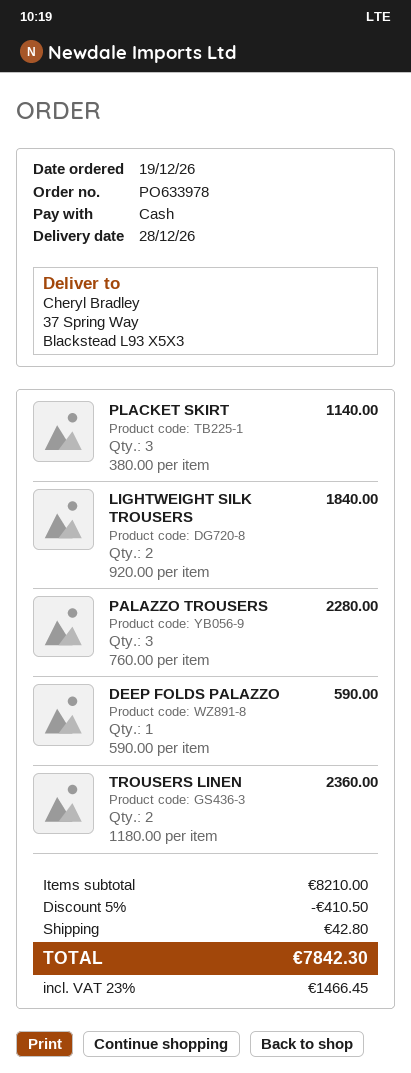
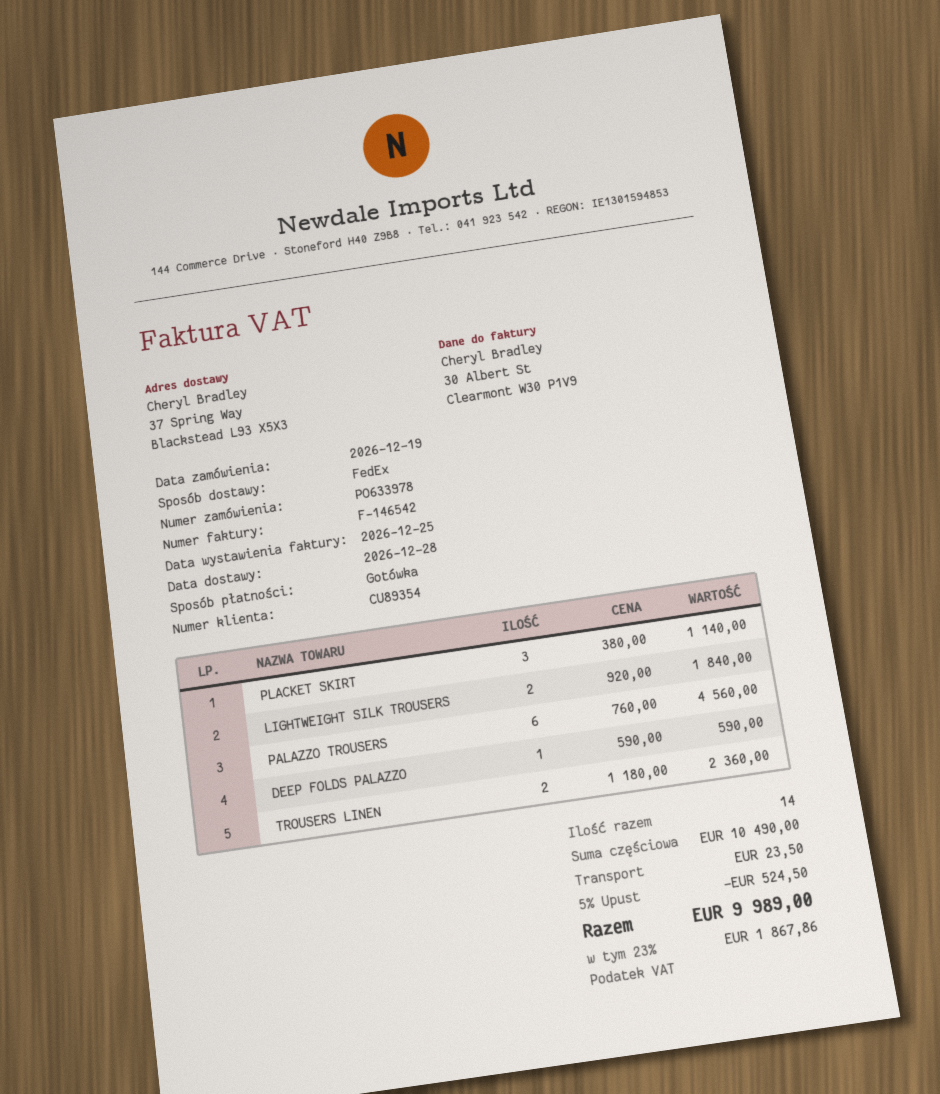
PALAZZO TROUSERS: 3 x 760.00 = 2280.00 -> 6 x 760.00 = 4560.00
subtotal: 8210.00 -> 10490.00
discount: 5% = 410.50 -> 5% = 524.50
shipping: 42.80 -> 23.50
tax: 23% = 1466.45 -> 23% = 1867.86
total: 7842.30 -> 9989.00

